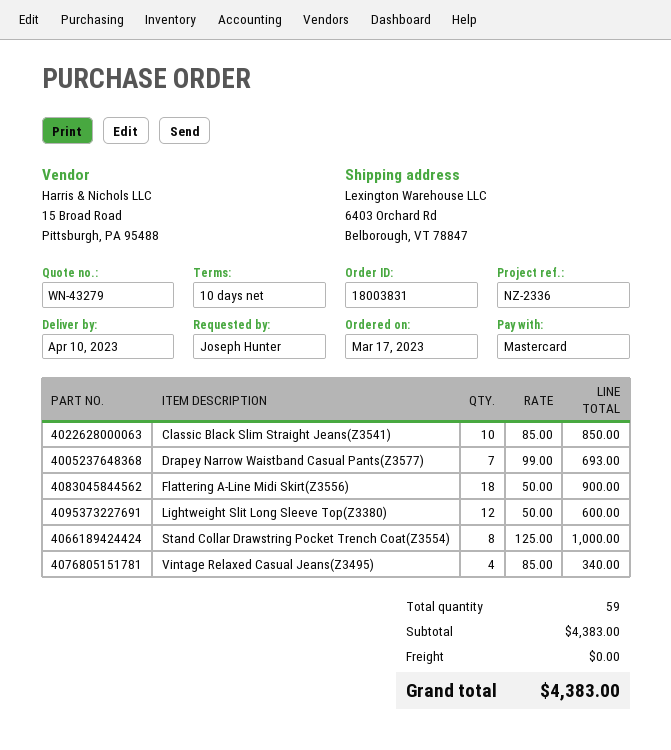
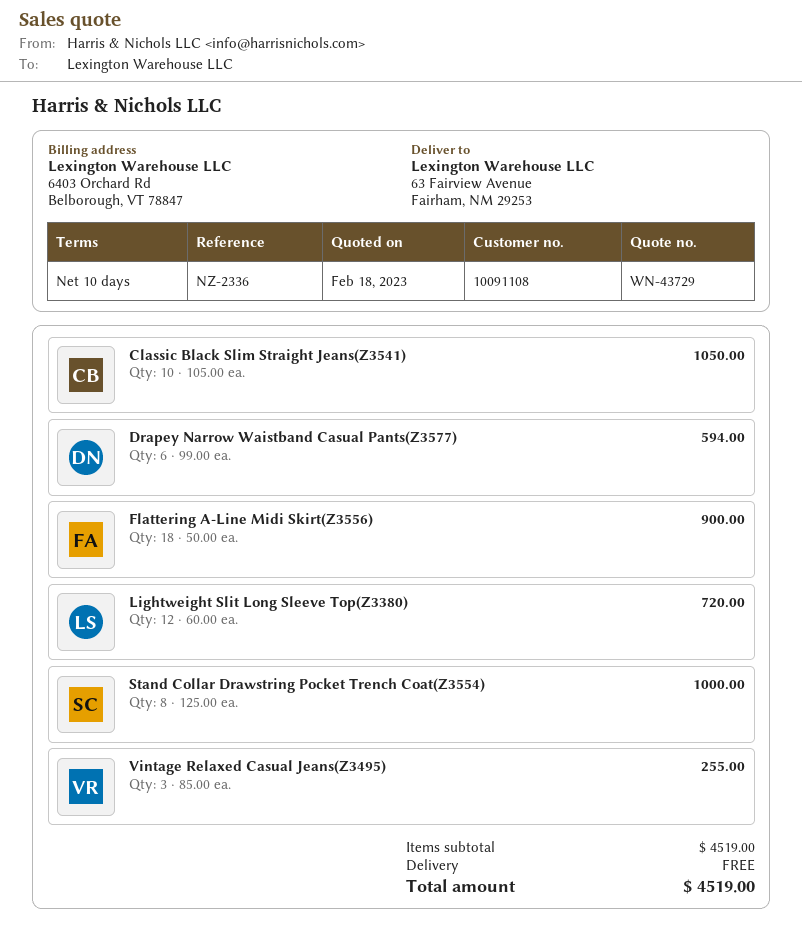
quote number: WN-43279 -> WN-43729
ship to: 6403 Orchard Rd, Belborough, VT 78847 -> 63 Fairview Avenue, Fairham, NM 29253
Classic Black Slim Straight Jeans(Z3541): 10 x 85.00 = 850.00 -> 10 x 105.00 = 1050.00
Drapey Narrow Waistband Casual Pants(Z3577): 7 x 99.00 = 693.00 -> 6 x 99.00 = 594.00
Lightweight Slit Long Sleeve Top(Z3380): 12 x 50.00 = 600.00 -> 12 x 60.00 = 720.00
Vintage Relaxed Casual Jeans(Z3495): 4 x 85.00 = 340.00 -> 3 x 85.00 = 255.00
subtotal: 4383.00 -> 4519.00
total: 4383.00 -> 4519.00

